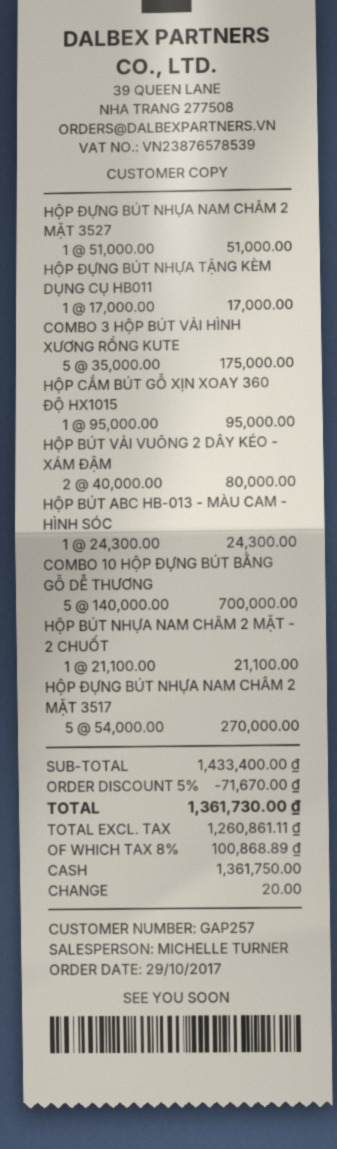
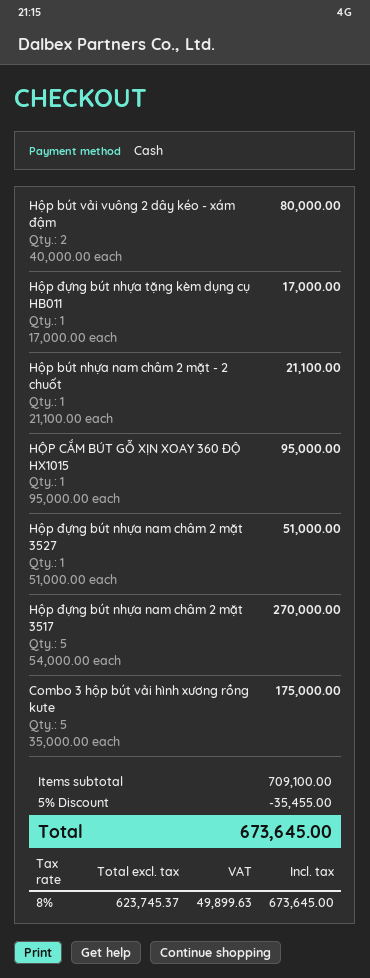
HỘP BÚT ABC HB-013 - MÀU CAM - HÌNH SÓC: 1 x 24300.00 = 24300.00 -> none
COMBO 10 HỘP ĐỰNG BÚT BẰNG GỖ DỄ THƯƠNG: 5 x 140000.00 = 700000.00 -> none
subtotal: 1433400.00 -> 709100.00
discount: 5% = 71670.00 -> 5% = 35455.00
net: 1260861.11 -> 623745.37
tax: 8% = 100868.89 -> 8% = 49899.63
total: 1361730.00 -> 673645.00

